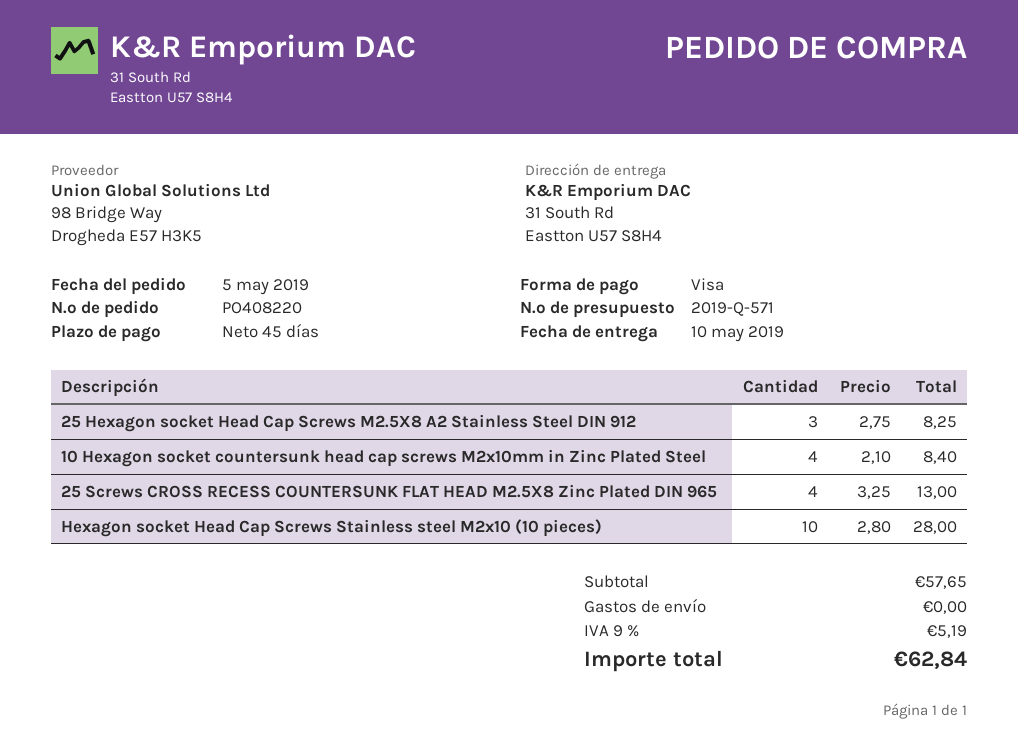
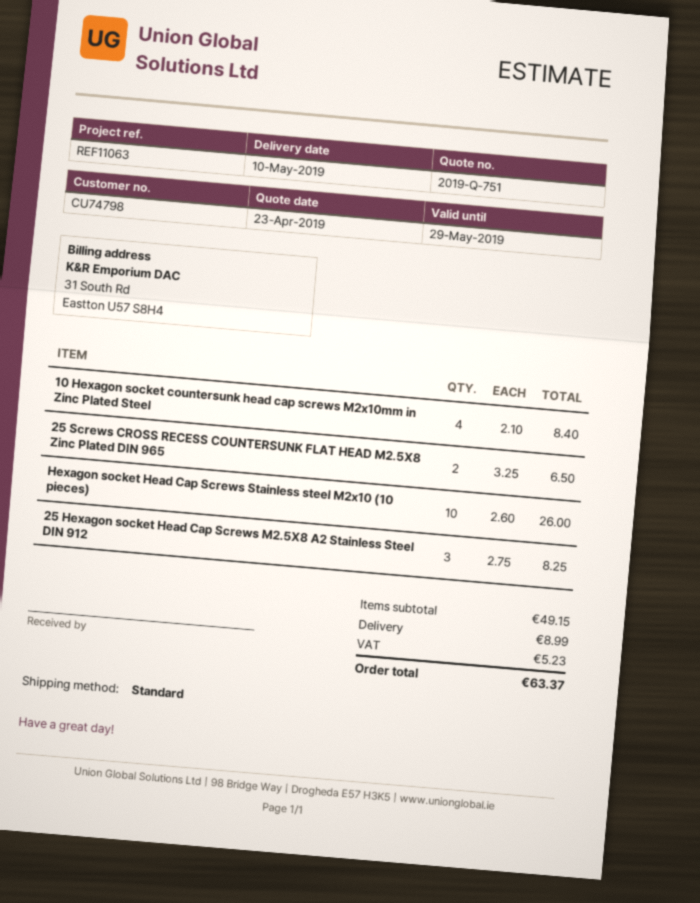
quote number: 2019-Q-571 -> 2019-Q-751
25 Screws CROSS RECESS COUNTERSUNK FLAT HEAD M2.5X8 Zinc Plated DIN 965: 4 x 3.25 = 13.00 -> 2 x 3.25 = 6.50
Hexagon socket Head Cap Screws Stainless steel M2x10 (10 pieces): 10 x 2.80 = 28.00 -> 10 x 2.60 = 26.00
subtotal: 57.65 -> 49.15
shipping: 0.00 -> 8.99
tax: 5.19 -> 5.23
total: 62.84 -> 63.37

